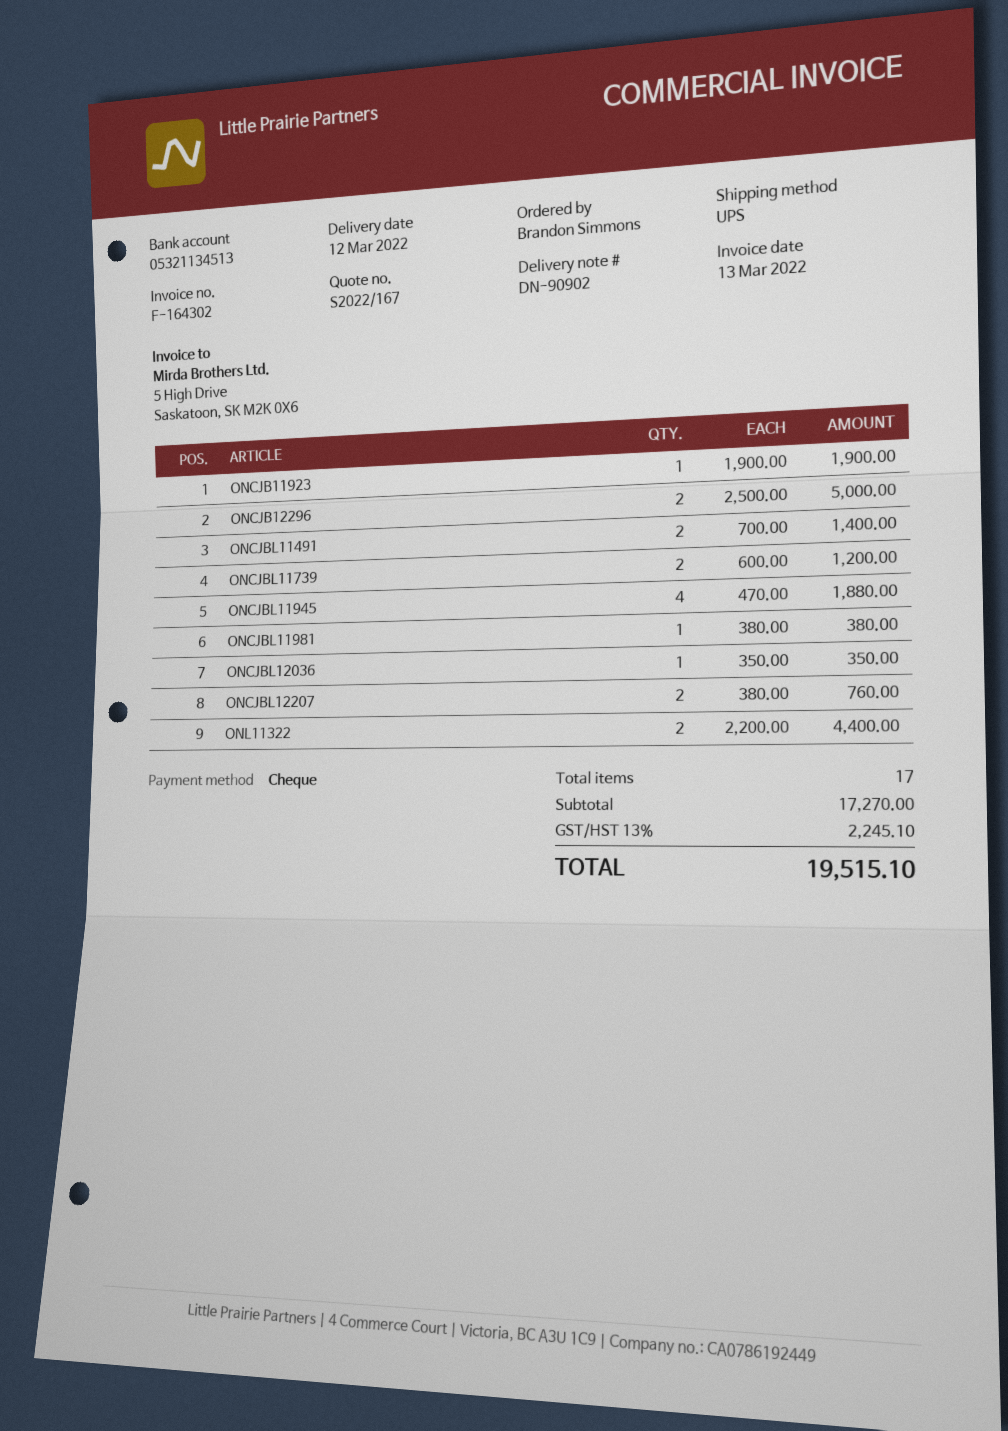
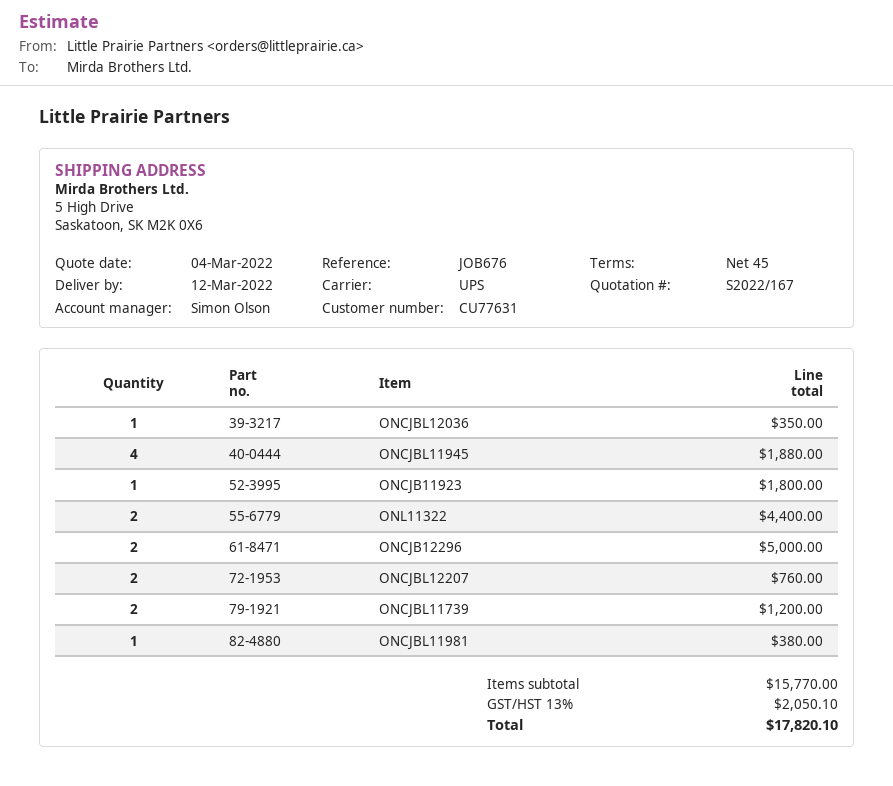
ONCJB11923: 1 for 1900.00 -> 1 for 1800.00
ONCJBL11491: 2 for 1400.00 -> none
subtotal: 17270.00 -> 15770.00
tax: 13% = 2245.10 -> 13% = 2050.10
total: 19515.10 -> 17820.10

